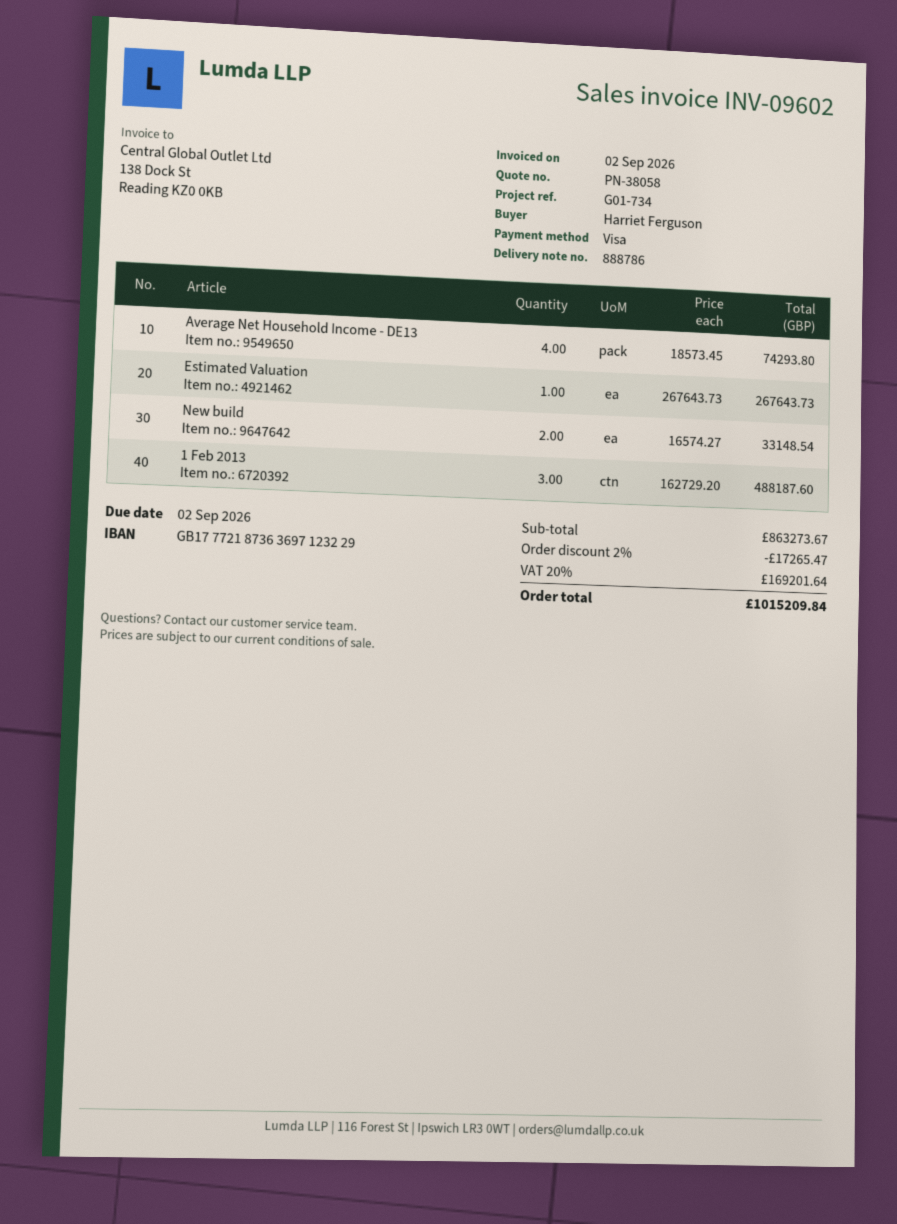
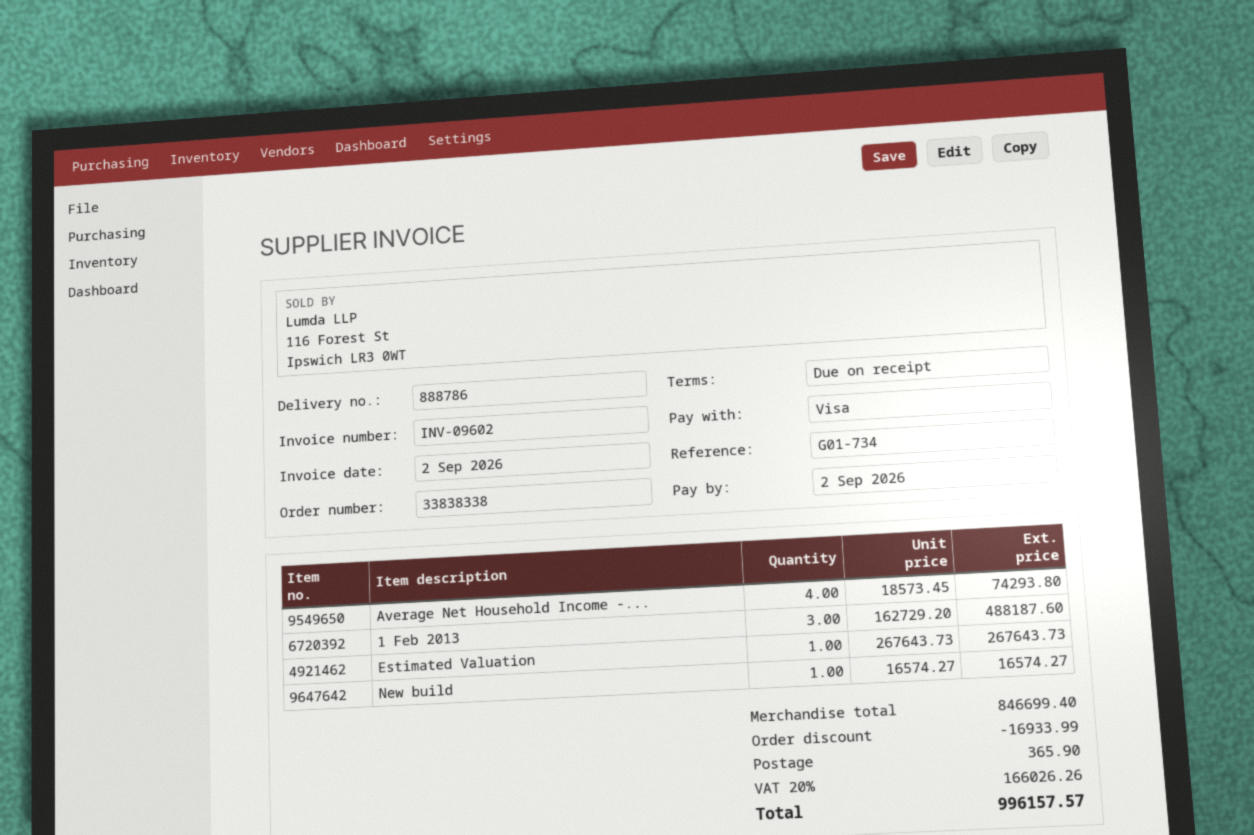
New build: 2 x 16574.27 = 33148.54 -> 1 x 16574.27 = 16574.27
subtotal: 863273.67 -> 846699.40
discount: 17265.47 -> 16933.99
shipping: none -> 365.90
tax: 20% = 169201.64 -> 20% = 166026.26
total: 1015209.84 -> 996157.57

